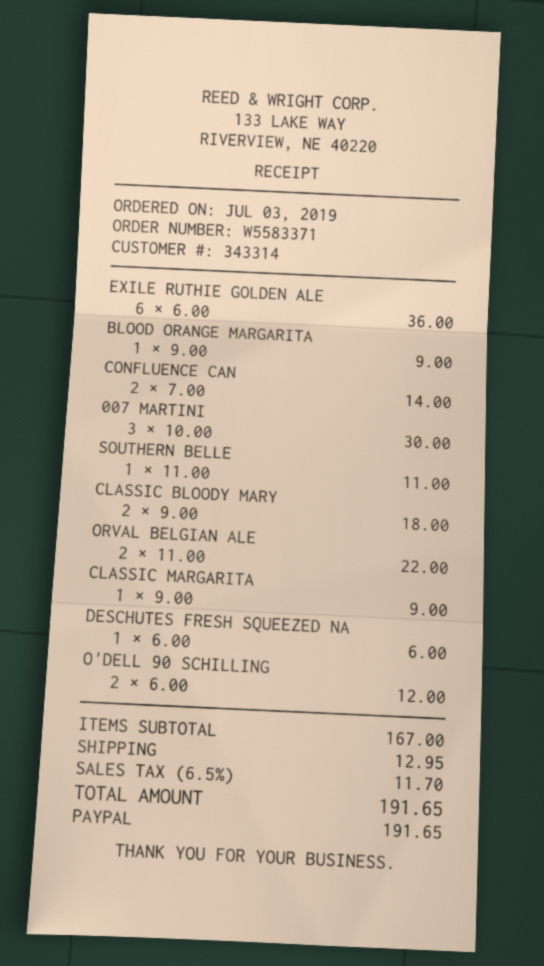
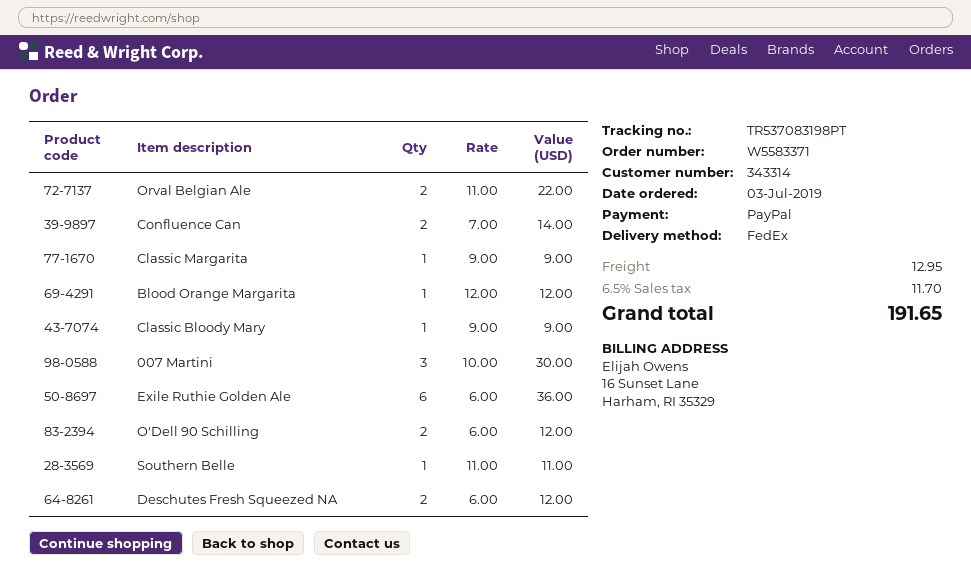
BLOOD ORANGE MARGARITA: 1 x 9.00 = 9.00 -> 1 x 12.00 = 12.00
CLASSIC BLOODY MARY: 2 x 9.00 = 18.00 -> 1 x 9.00 = 9.00
DESCHUTES FRESH SQUEEZED NA: 1 x 6.00 = 6.00 -> 2 x 6.00 = 12.00

